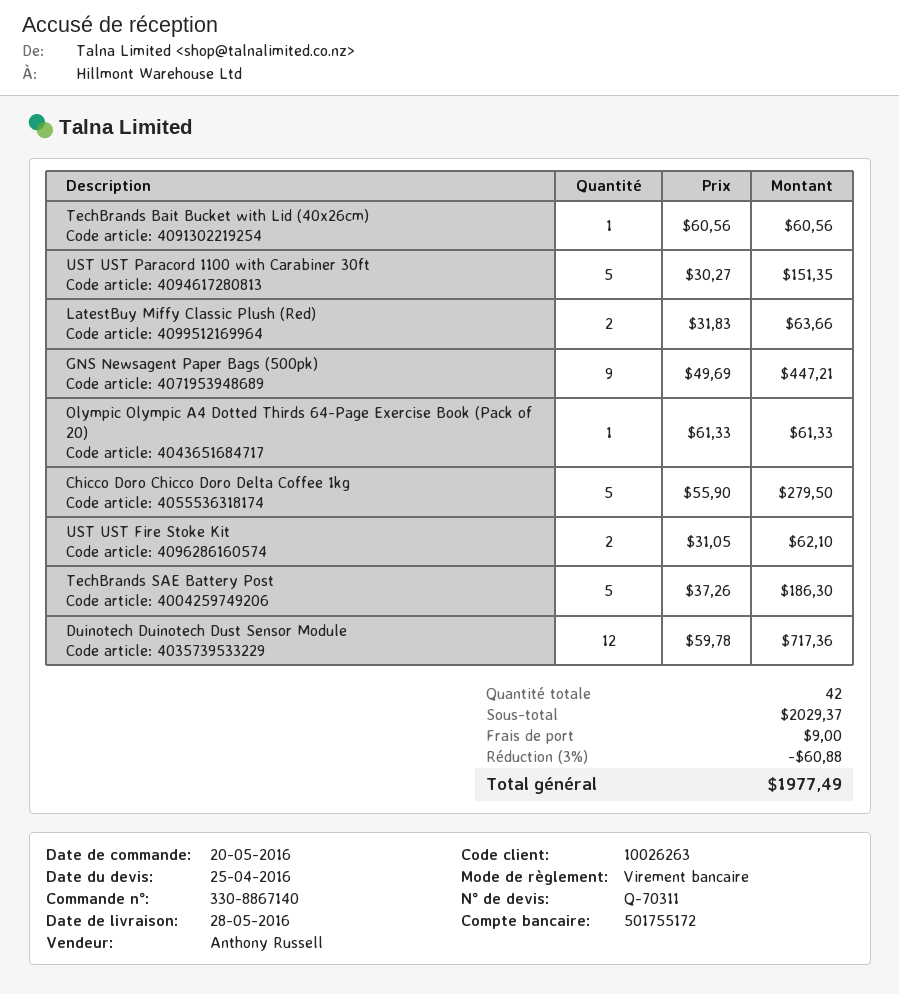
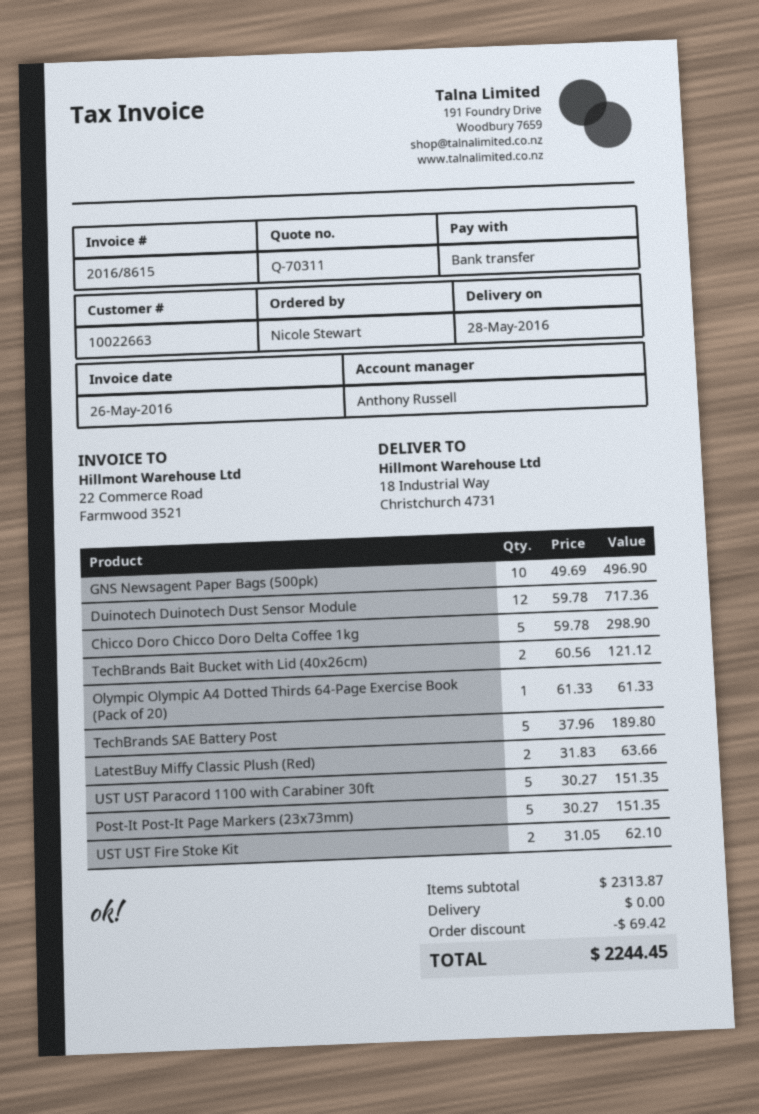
customer number: 10026263 -> 10022663
TechBrands Bait Bucket with Lid (40x26cm): 1 x 60.56 = 60.56 -> 2 x 60.56 = 121.12
GNS Newsagent Paper Bags (500pk): 9 x 49.69 = 447.21 -> 10 x 49.69 = 496.90
Chicco Doro Chicco Doro Delta Coffee 1kg: 5 x 55.90 = 279.50 -> 5 x 59.78 = 298.90
TechBrands SAE Battery Post: 5 x 37.26 = 186.30 -> 5 x 37.96 = 189.80
Post-It Post-It Page Markers (23x73mm): none -> 5 x 30.27 = 151.35
subtotal: 2029.37 -> 2313.87
discount: 60.88 -> 69.42
shipping: 9.00 -> 0.00
total: 1977.49 -> 2244.45

